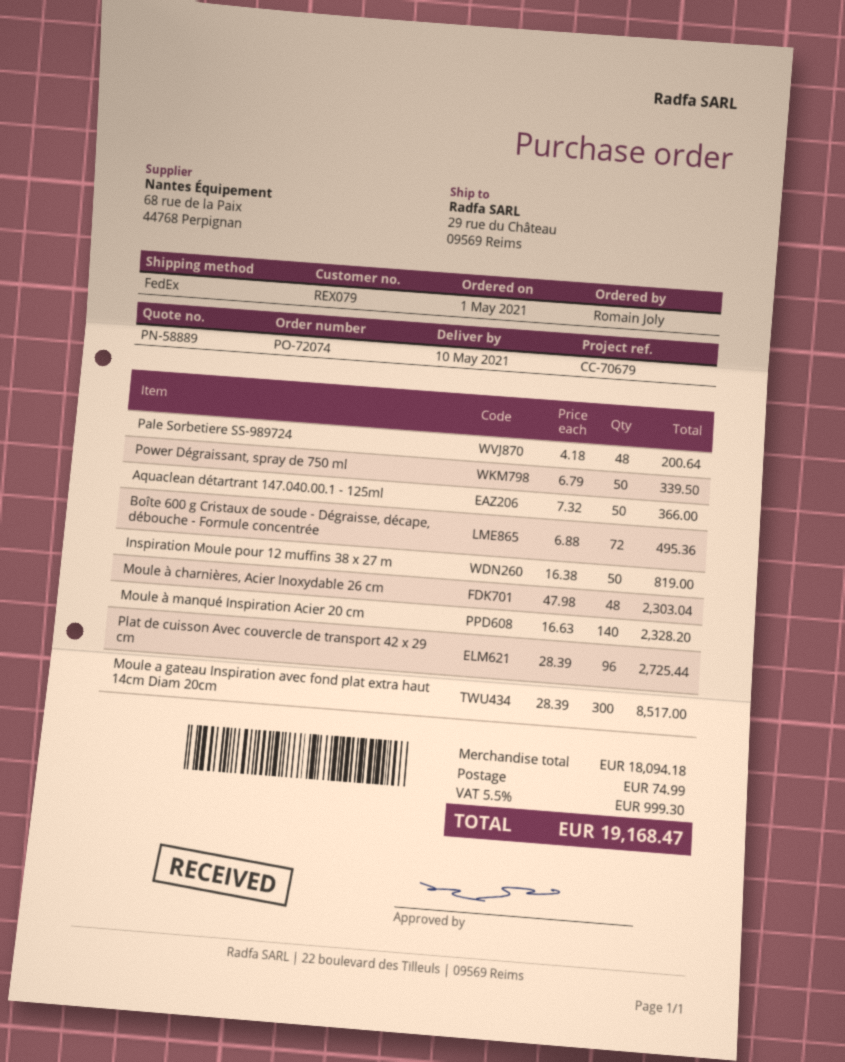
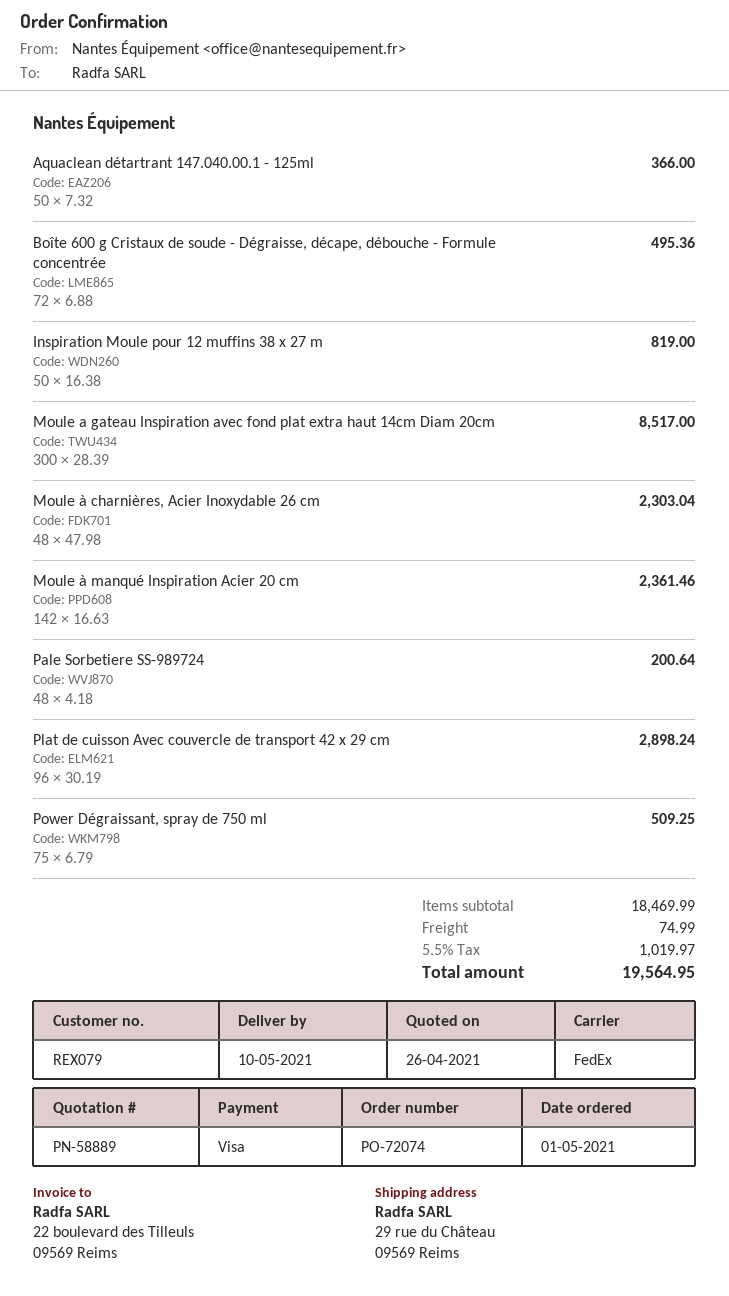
Power Dégraissant, spray de 750 ml: 50 x 6.79 = 339.50 -> 75 x 6.79 = 509.25
Moule à manqué Inspiration Acier 20 cm: 140 x 16.63 = 2328.20 -> 142 x 16.63 = 2361.46
Plat de cuisson Avec couvercle de transport 42 x 29 cm: 96 x 28.39 = 2725.44 -> 96 x 30.19 = 2898.24
subtotal: 18094.18 -> 18469.99
tax: 5.5% = 999.30 -> 5.5% = 1019.97
total: 19168.47 -> 19564.95

